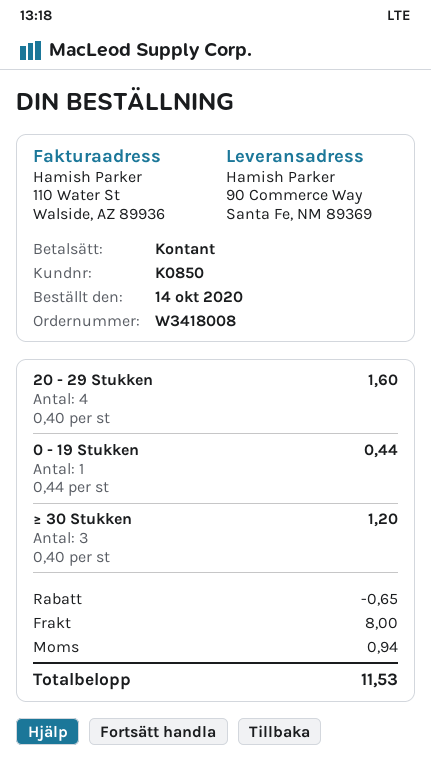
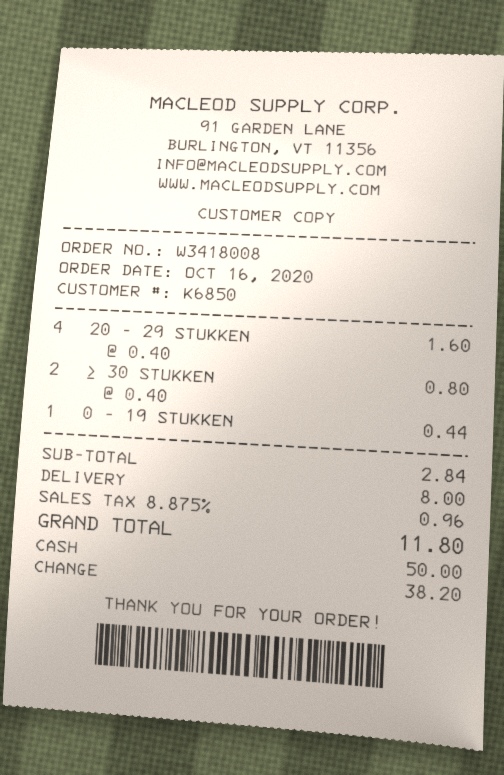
order date: 2020-10-14 -> 2020-10-16
customer number: K0850 -> K6850
≥ 30 Stukken: 3 x 0.40 = 1.20 -> 2 x 0.40 = 0.80
discount: 0.65 -> none
tax: 0.94 -> 0.96
total: 11.53 -> 11.80

